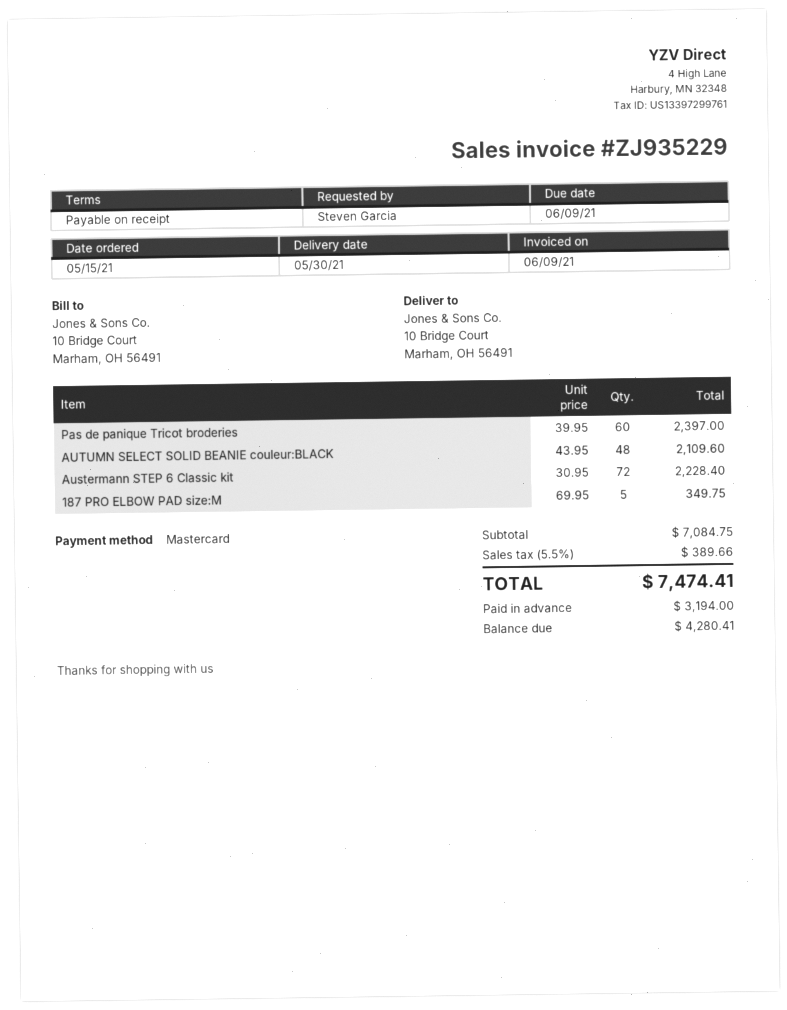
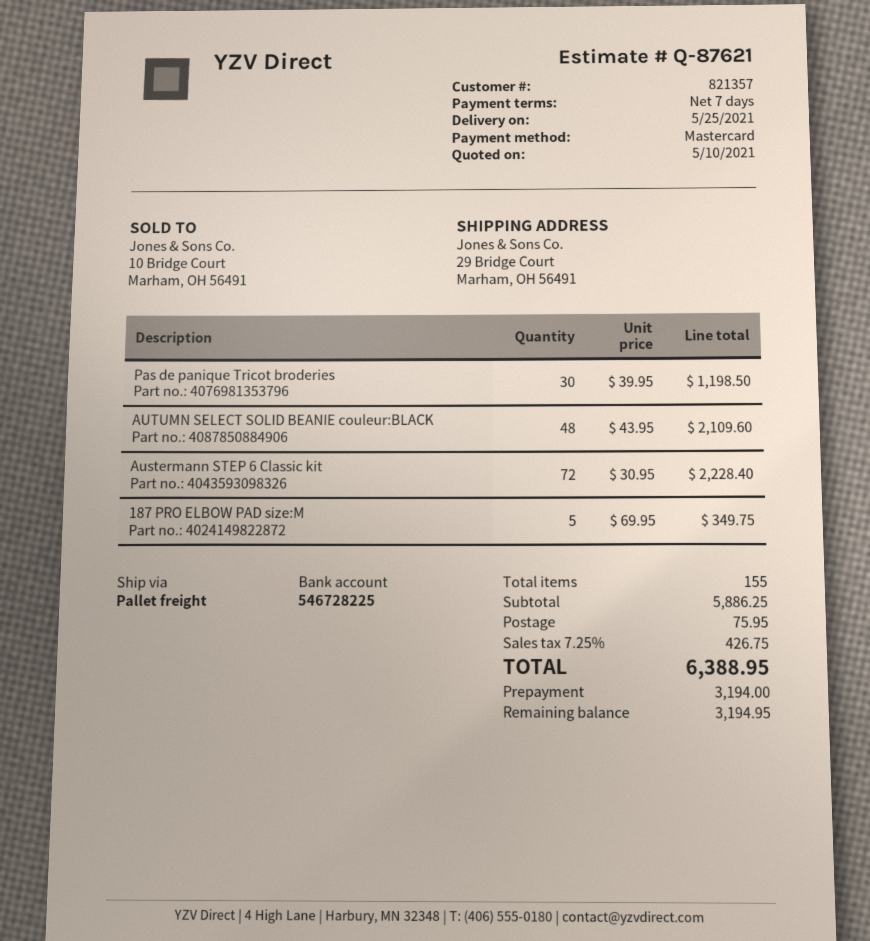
delivery date: 2021-05-30 -> 2021-05-25
payment terms: on receipt -> 7 days
ship to: 10 Bridge Court, Marham, OH 56491 -> 29 Bridge Court, Marham, OH 56491
Pas de panique Tricot broderies: 60 x 39.95 = 2397.00 -> 30 x 39.95 = 1198.50
subtotal: 7084.75 -> 5886.25
shipping: none -> 75.95
tax: 5.5% = 389.66 -> 7.25% = 426.75
total: 7474.41 -> 6388.95
balance: 4280.41 -> 3194.95

